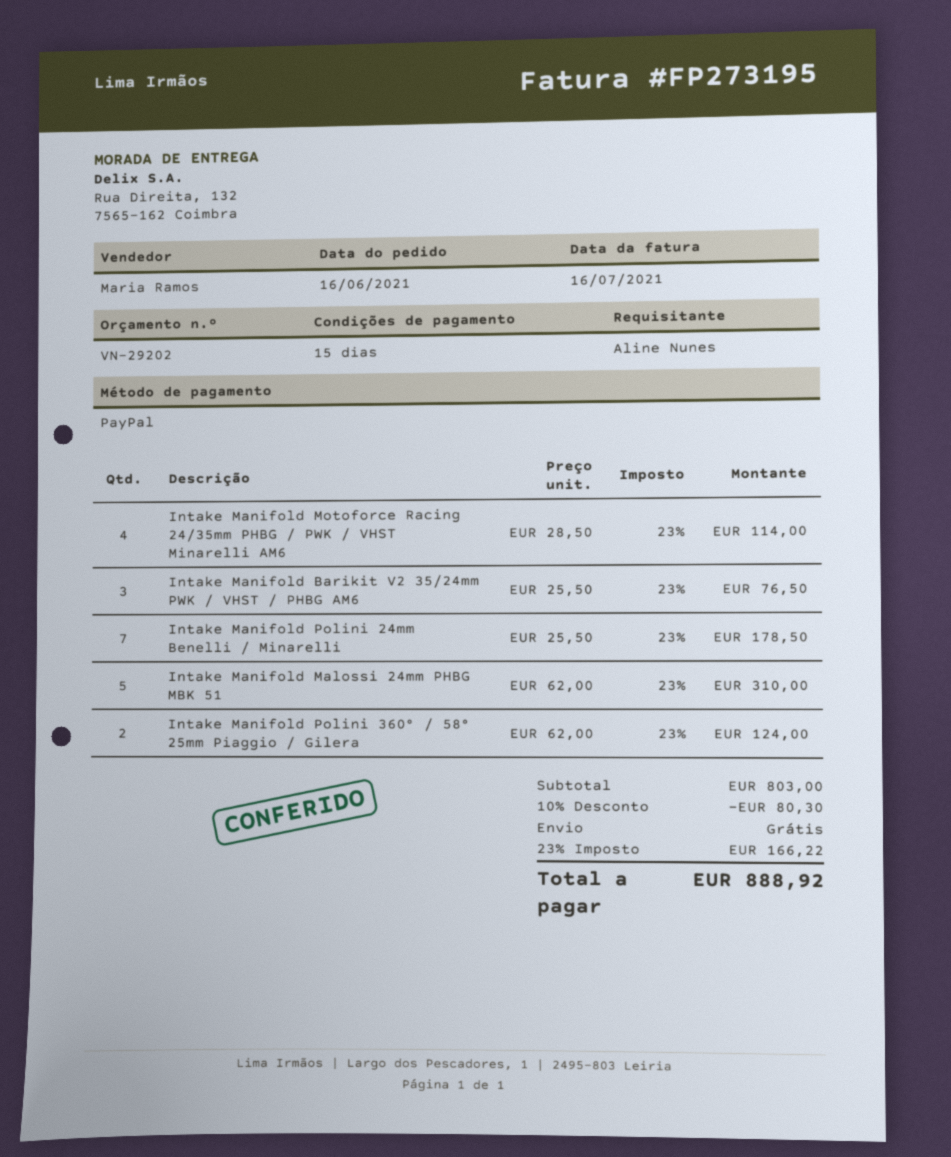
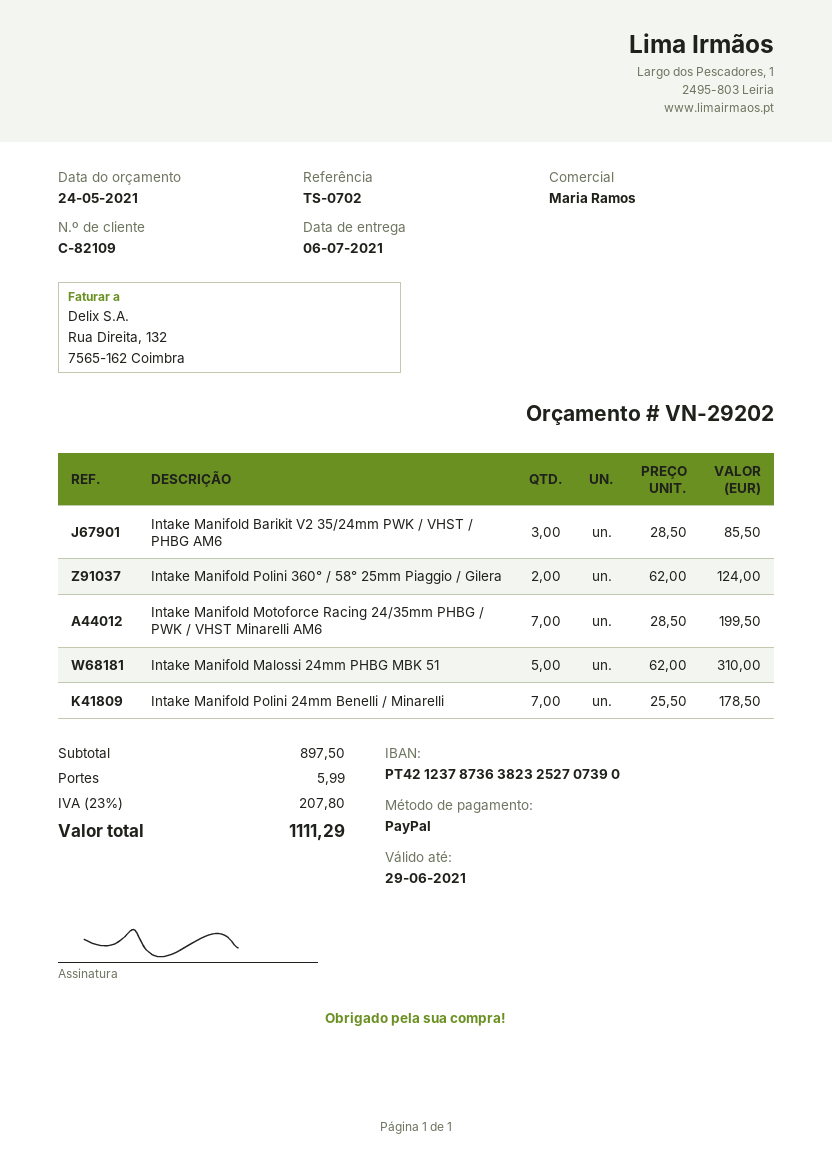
Intake Manifold Motoforce Racing 24/35mm PHBG / PWK / VHST Minarelli AM6: 4 x 28.50 = 114.00 -> 7 x 28.50 = 199.50
Intake Manifold Barikit V2 35/24mm PWK / VHST / PHBG AM6: 3 x 25.50 = 76.50 -> 3 x 28.50 = 85.50
subtotal: 803.00 -> 897.50
discount: 10% = 80.30 -> none
shipping: 0.00 -> 5.99
tax: 23% = 166.22 -> 23% = 207.80
total: 888.92 -> 1111.29

